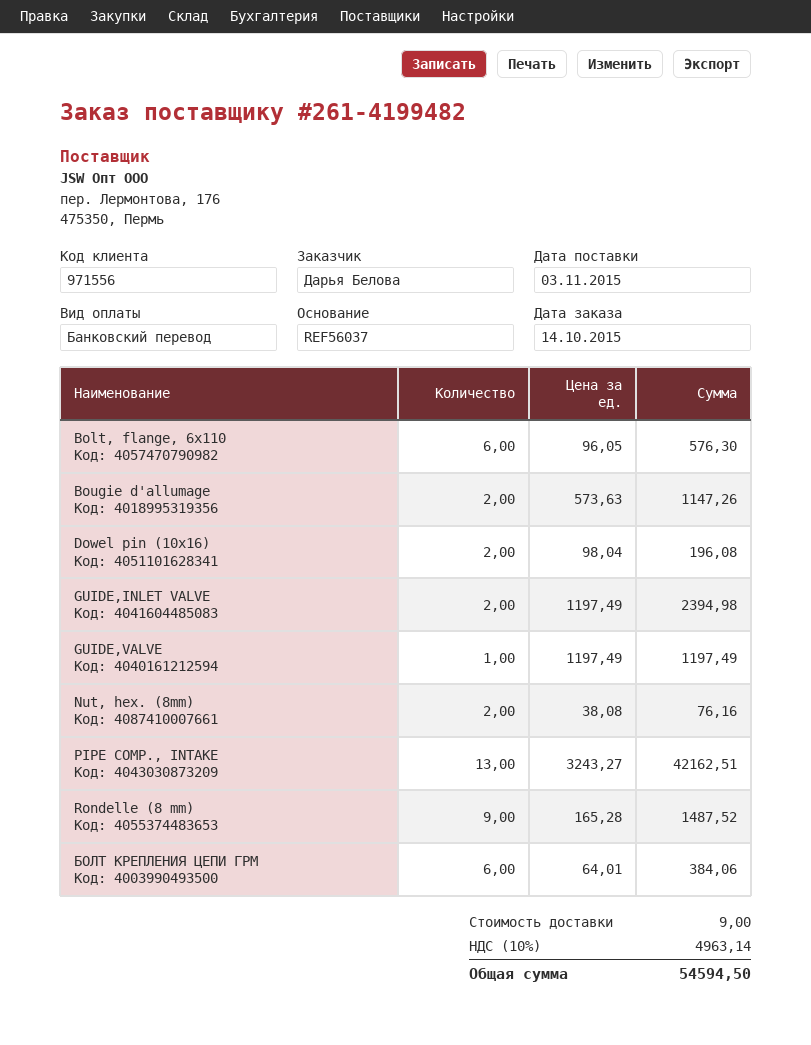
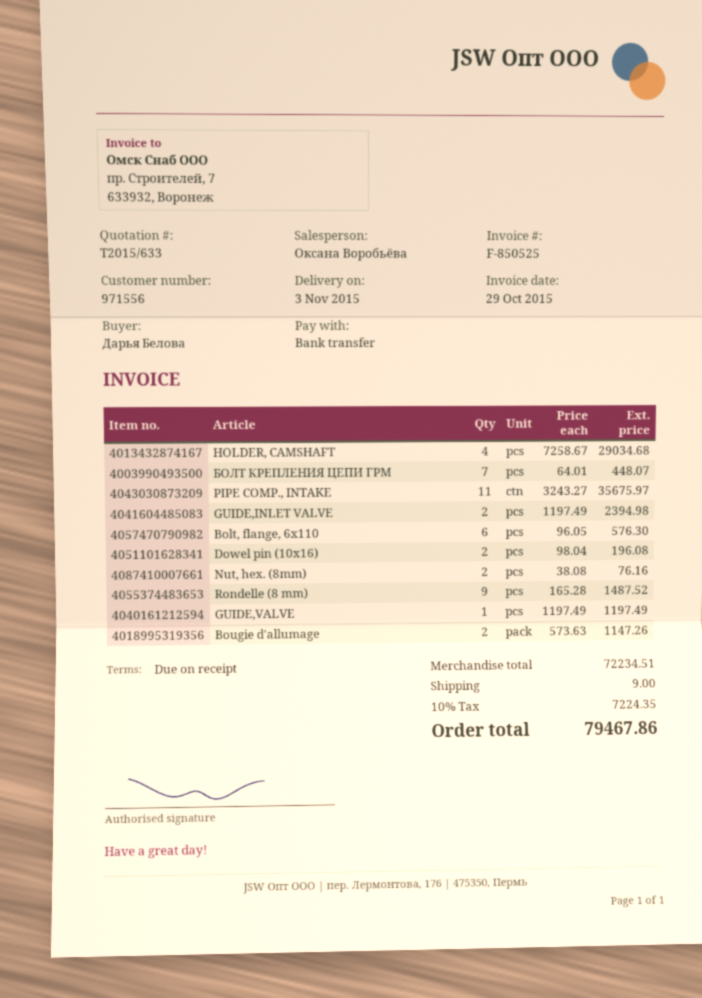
PIPE COMP., INTAKE: 13 x 3243.27 = 42162.51 -> 11 x 3243.27 = 35675.97
БОЛТ КРЕПЛЕНИЯ ЦЕПИ ГРМ: 6 x 64.01 = 384.06 -> 7 x 64.01 = 448.07
HOLDER, CAMSHAFT: none -> 4 x 7258.67 = 29034.68
tax: 10% = 4963.14 -> 10% = 7224.35
total: 54594.50 -> 79467.86

